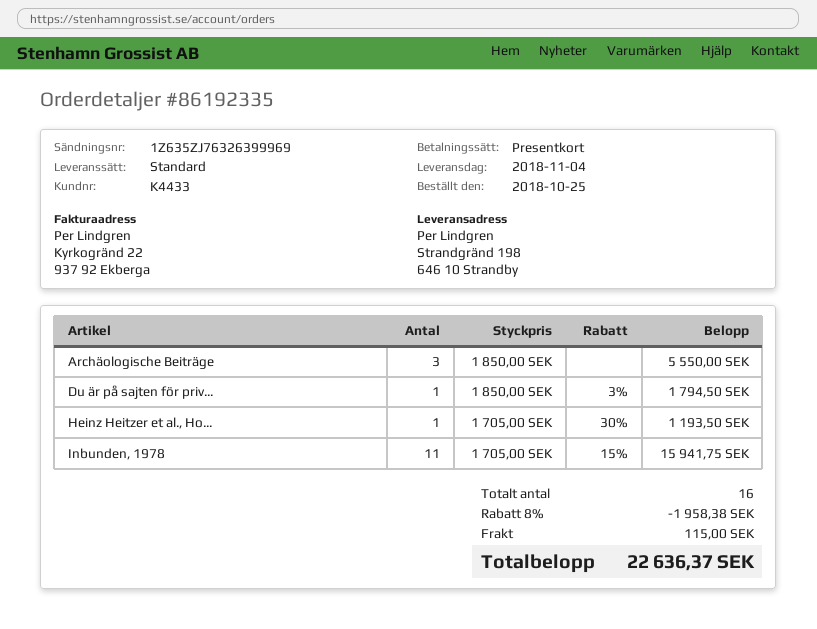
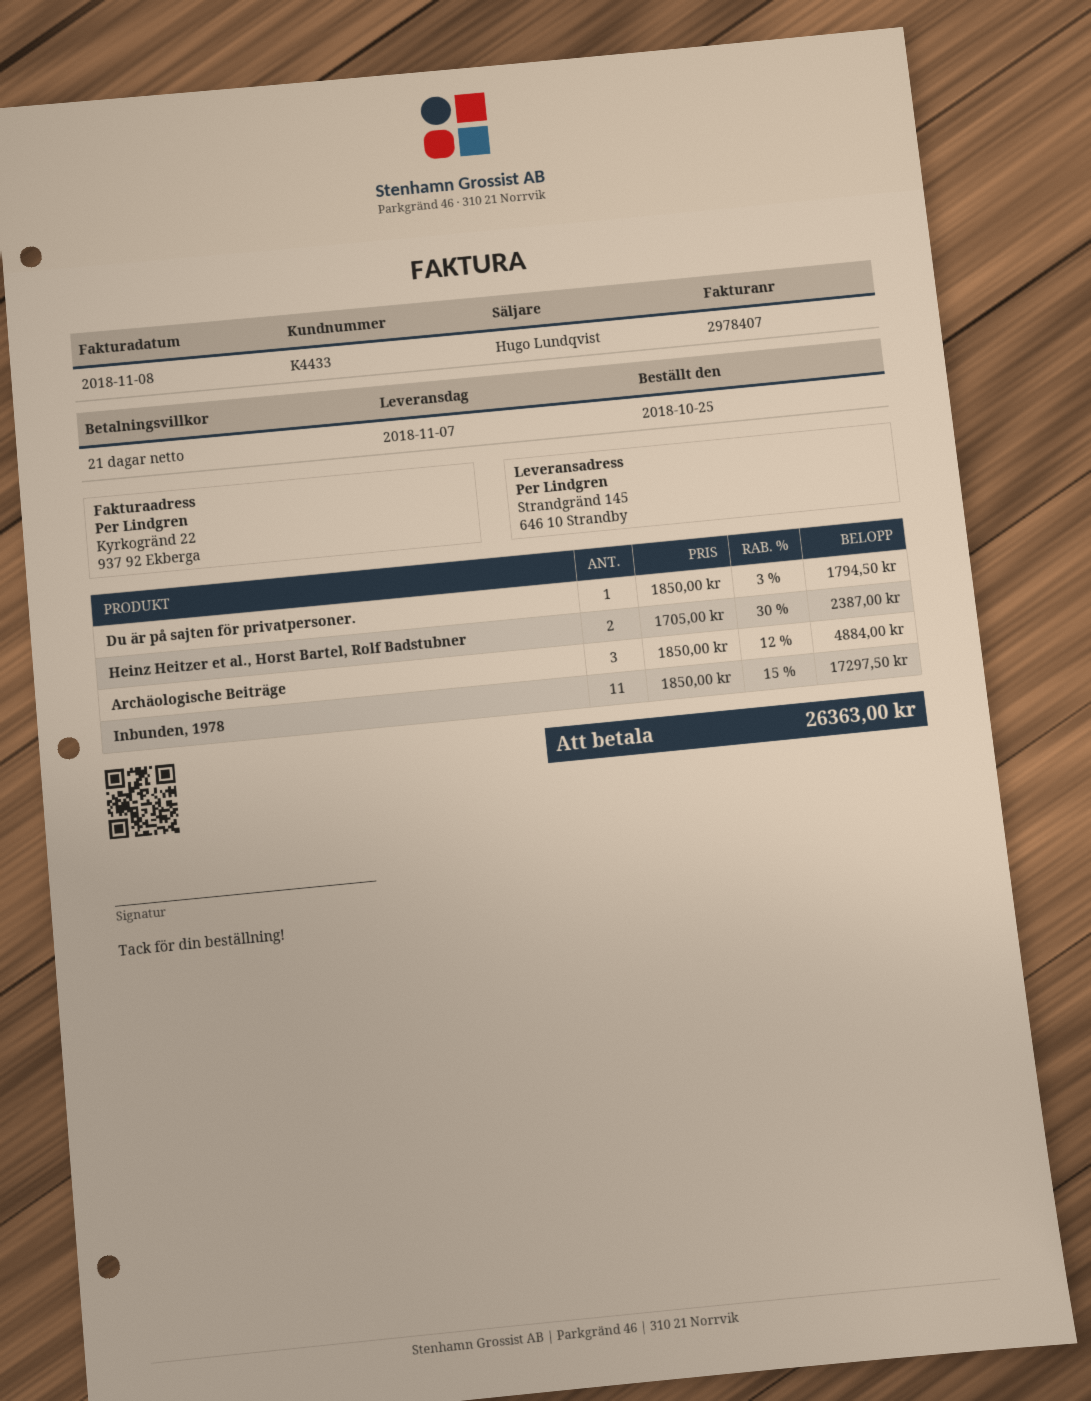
delivery date: 2018-11-04 -> 2018-11-07
ship to: Strandgränd 198, 646 10 Strandby -> Strandgränd 145, 646 10 Strandby
Archäologische Beiträge: 3 x 1850.00 = 5550.00 -> 3 x 1850.00 - 12% = 4884.00
Heinz Heitzer et al., Ho...: 1 x 1705.00 - 30% = 1193.50 -> 2 x 1705.00 - 30% = 2387.00
Inbunden, 1978: 11 x 1705.00 - 15% = 15941.75 -> 11 x 1850.00 - 15% = 17297.50
discount: 8% = 1958.38 -> none
shipping: 115.00 -> none
total: 22636.37 -> 26363.00

